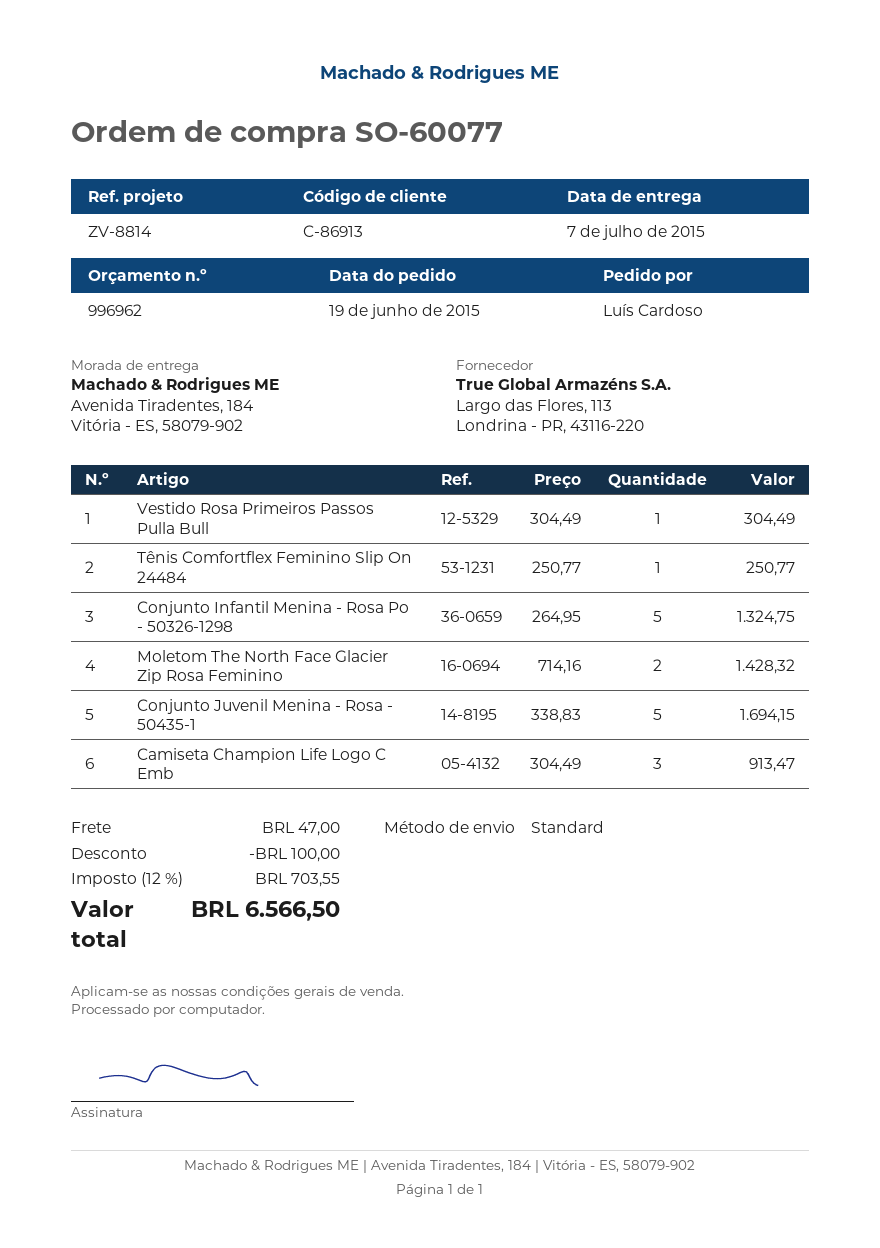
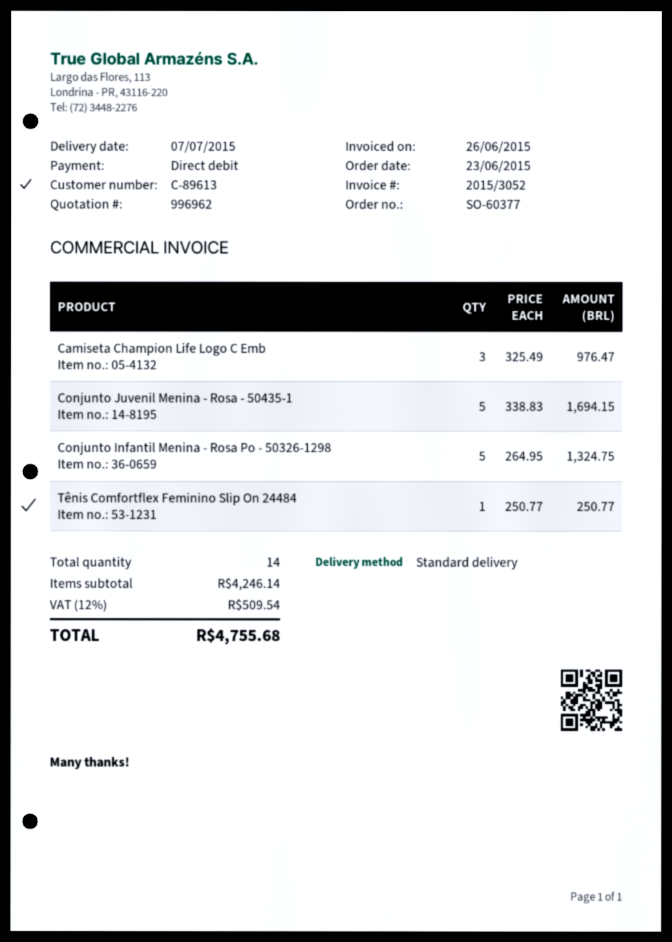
order number: SO-60077 -> SO-60377
order date: 2015-06-19 -> 2015-06-23
customer number: C-86913 -> C-89613
Vestido Rosa Primeiros Passos Pulla Bull: 1 x 304.49 = 304.49 -> none
Moletom The North Face Glacier Zip Rosa Feminino: 2 x 714.16 = 1428.32 -> none
Camiseta Champion Life Logo C Emb: 3 x 304.49 = 913.47 -> 3 x 325.49 = 976.47
discount: 100.00 -> none
shipping: 47.00 -> none
tax: 12% = 703.55 -> 12% = 509.54
total: 6566.50 -> 4755.68

